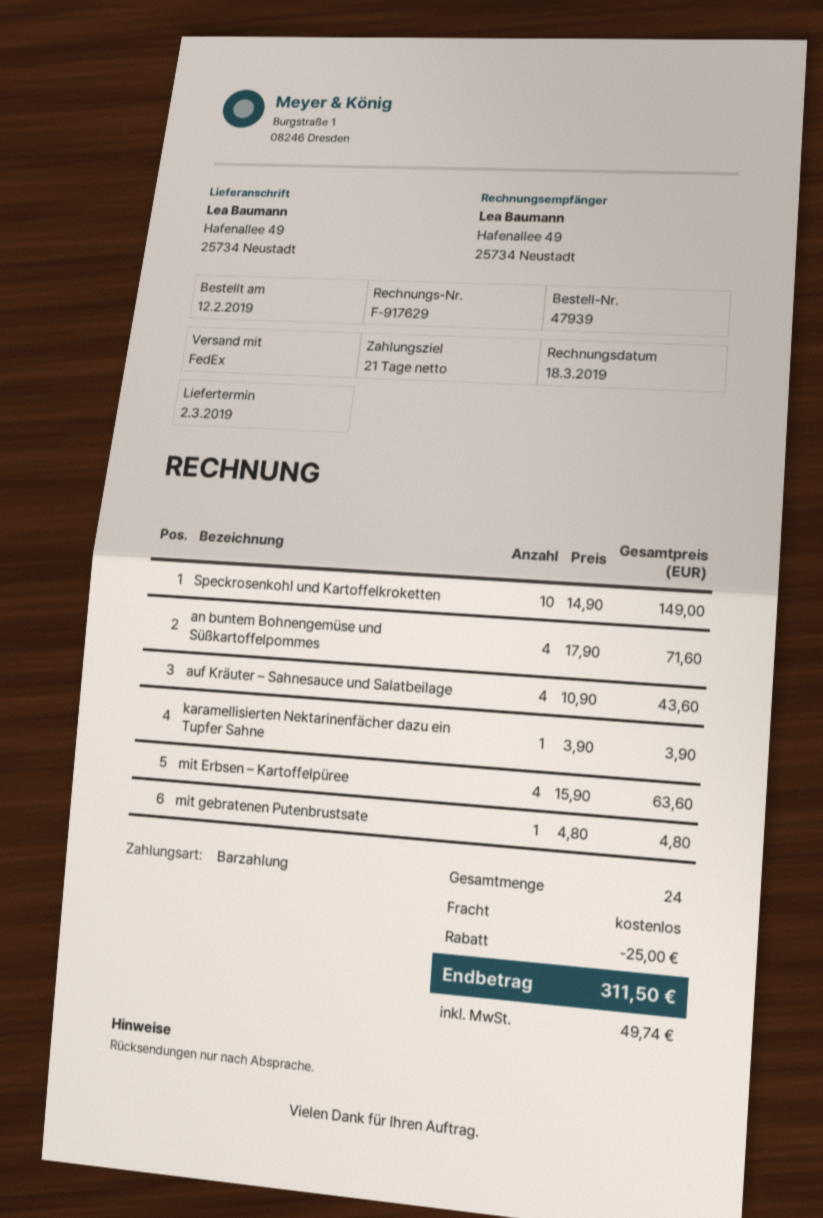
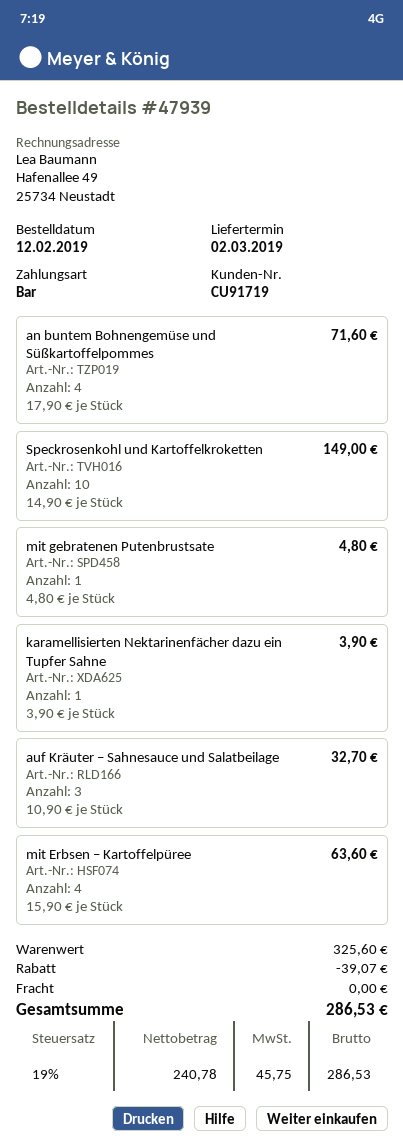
auf Kräuter – Sahnesauce und Salatbeilage: 4 x 10.90 = 43.60 -> 3 x 10.90 = 32.70
discount: 25.00 -> 39.07
tax: 49.74 -> 45.75
total: 311.50 -> 286.53

